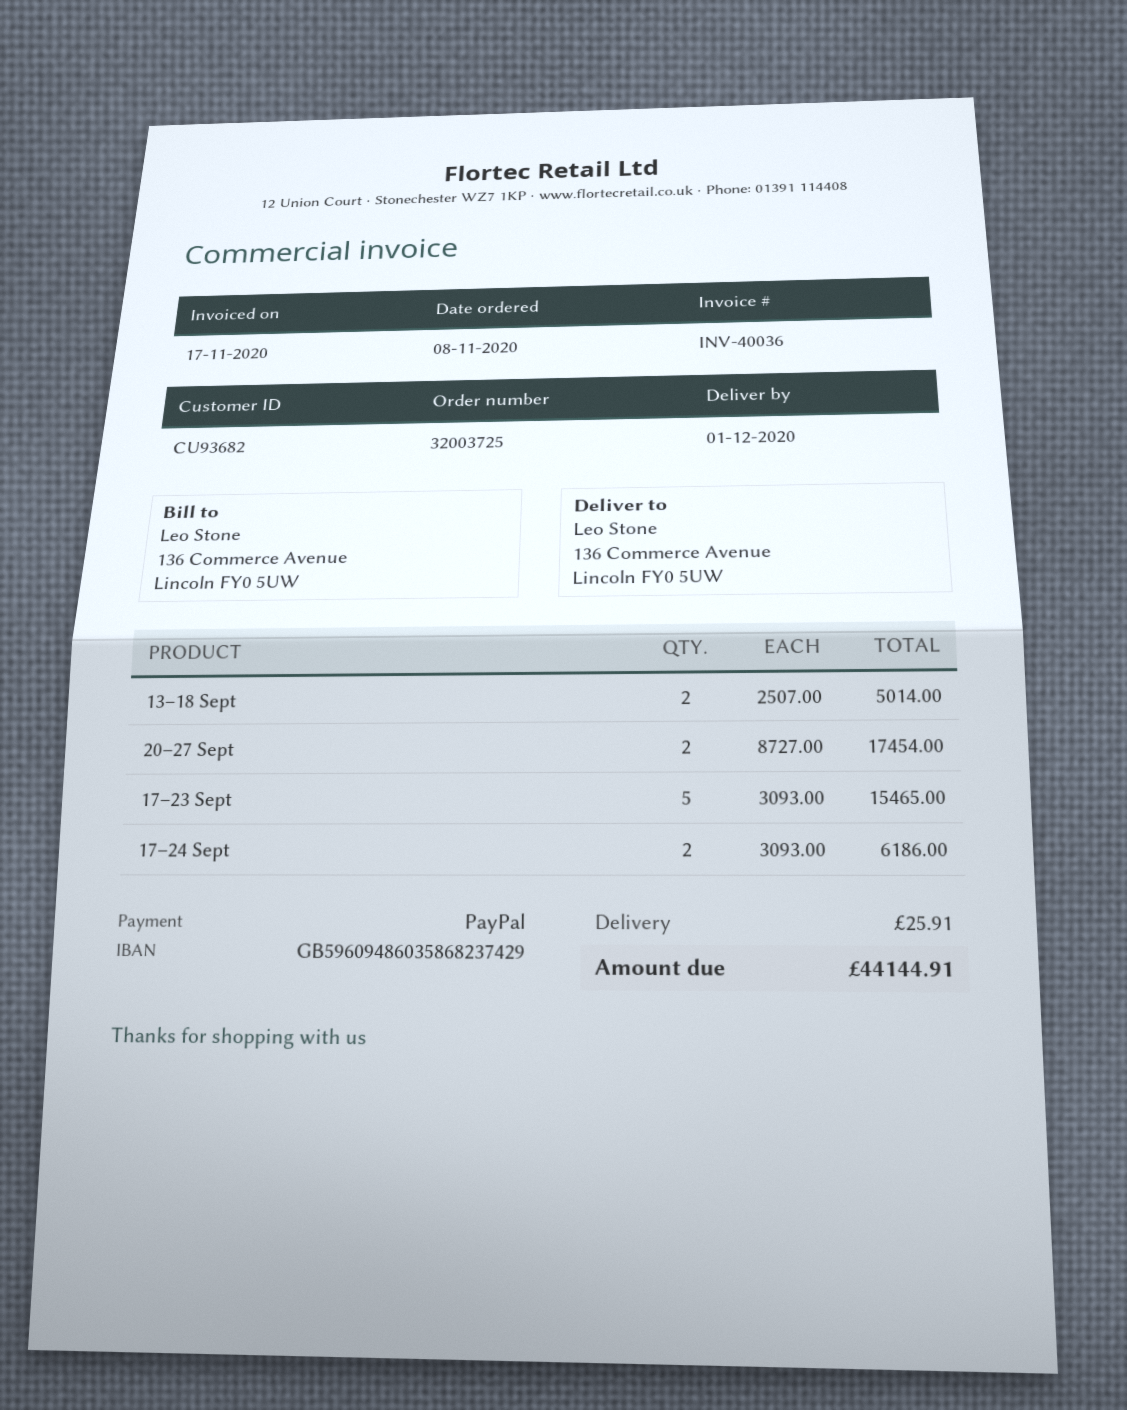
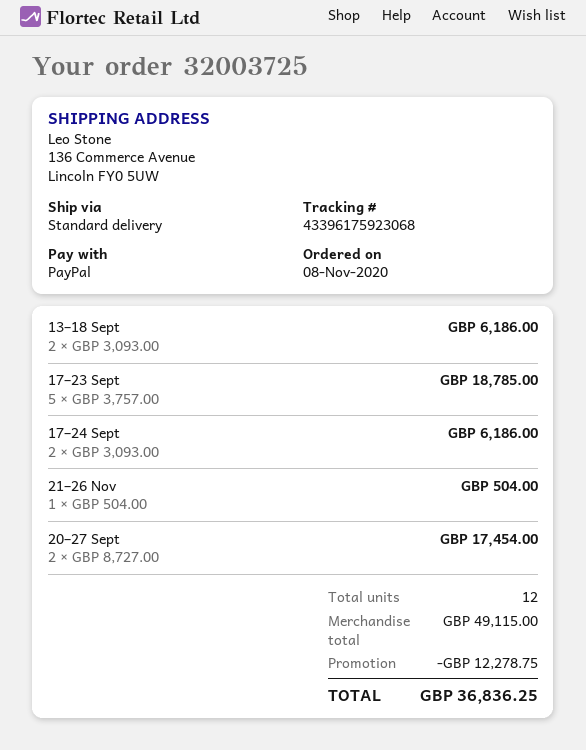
13–18 Sept: 2 x 2507.00 = 5014.00 -> 2 x 3093.00 = 6186.00
17–23 Sept: 5 x 3093.00 = 15465.00 -> 5 x 3757.00 = 18785.00
21–26 Nov: none -> 1 x 504.00 = 504.00
discount: none -> 12278.75
shipping: 25.91 -> none
total: 44144.91 -> 36836.25

